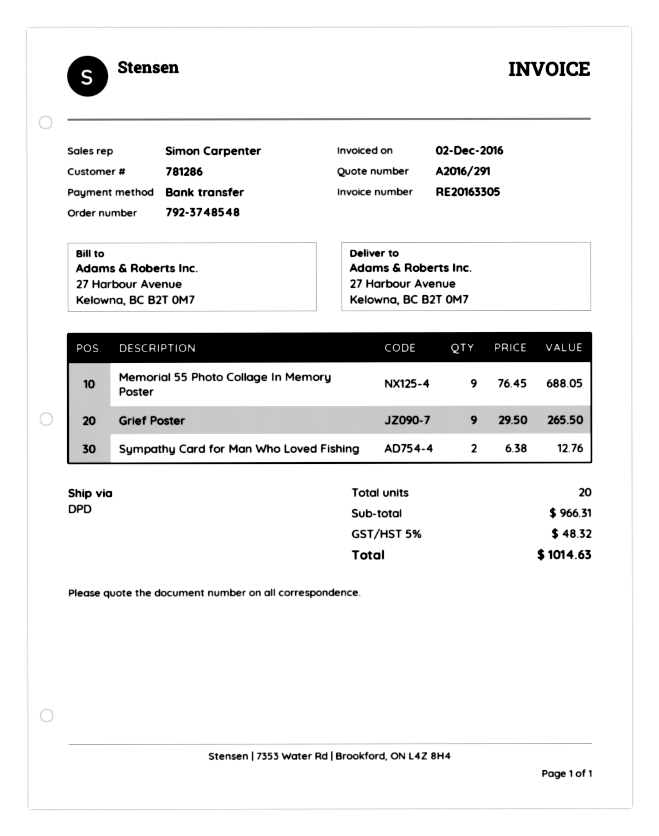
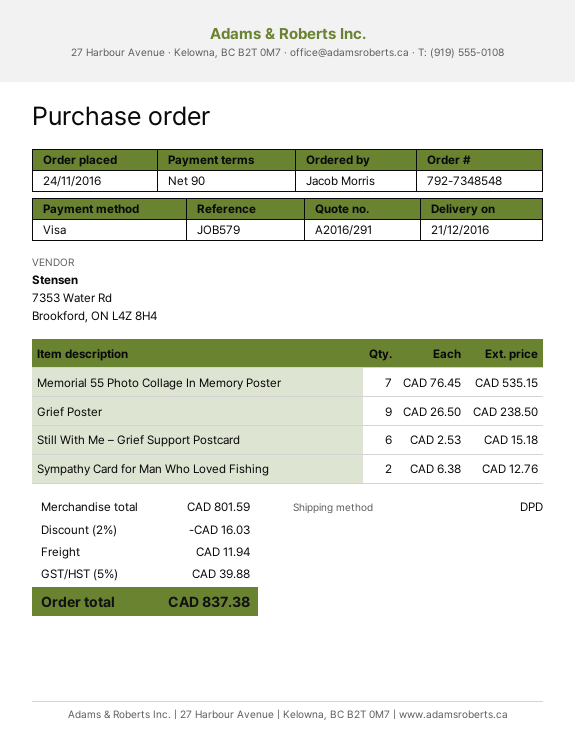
order number: 792-3748548 -> 792-7348548
payment method: bank transfer -> Visa
Memorial 55 Photo Collage In Memory Poster: 9 x 76.45 = 688.05 -> 7 x 76.45 = 535.15
Grief Poster: 9 x 29.50 = 265.50 -> 9 x 26.50 = 238.50
Still With Me – Grief Support Postcard: none -> 6 x 2.53 = 15.18
subtotal: 966.31 -> 801.59
discount: none -> 2% = 16.03
shipping: none -> 11.94
tax: 5% = 48.32 -> 5% = 39.88
total: 1014.63 -> 837.38

